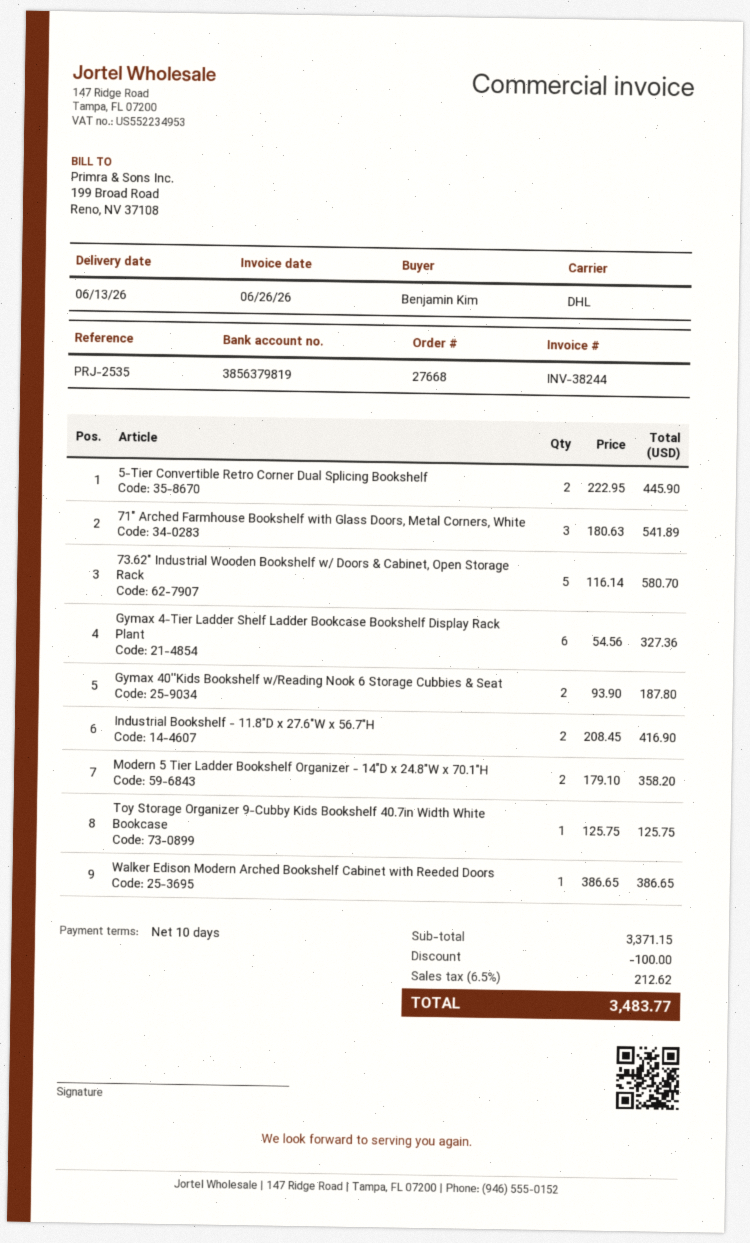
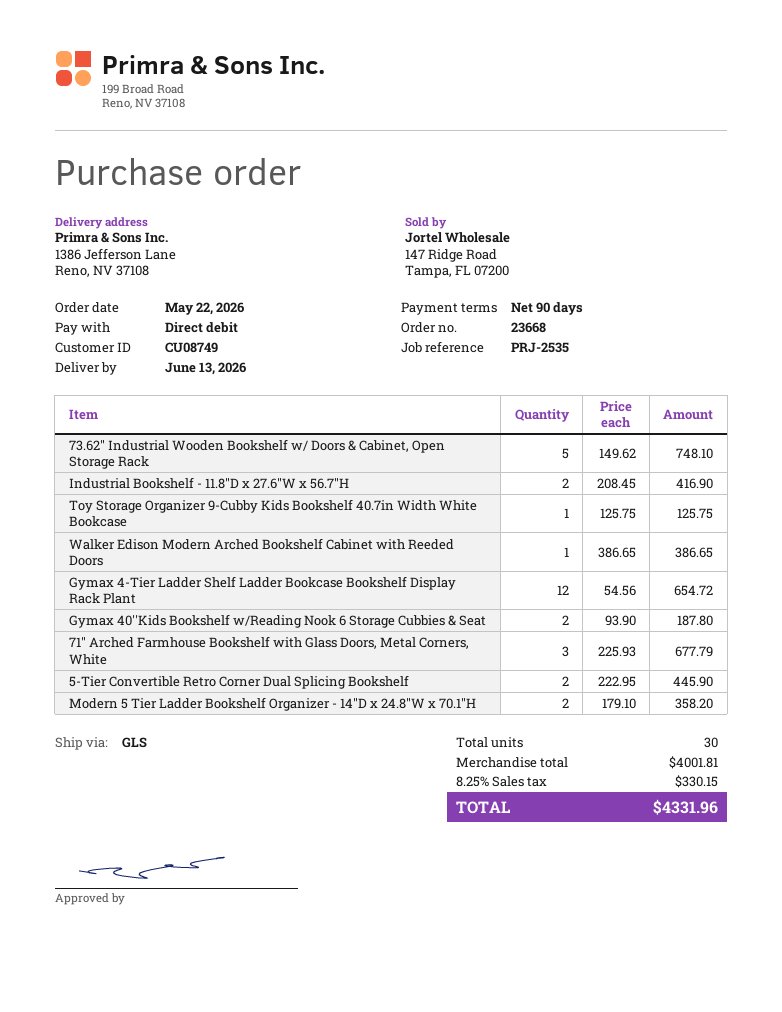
order number: 27668 -> 23668
payment terms: 10 days -> 90 days
shipping method: DHL -> GLS
71" Arched Farmhouse Bookshelf with Glass Doors, Metal Corners, White: 3 x 180.63 = 541.89 -> 3 x 225.93 = 677.79
73.62" Industrial Wooden Bookshelf w/ Doors & Cabinet, Open Storage Rack: 5 x 116.14 = 580.70 -> 5 x 149.62 = 748.10
Gymax 4-Tier Ladder Shelf Ladder Bookcase Bookshelf Display Rack Plant: 6 x 54.56 = 327.36 -> 12 x 54.56 = 654.72
subtotal: 3371.15 -> 4001.81
discount: 100.00 -> none
tax: 6.5% = 212.62 -> 8.25% = 330.15
total: 3483.77 -> 4331.96

